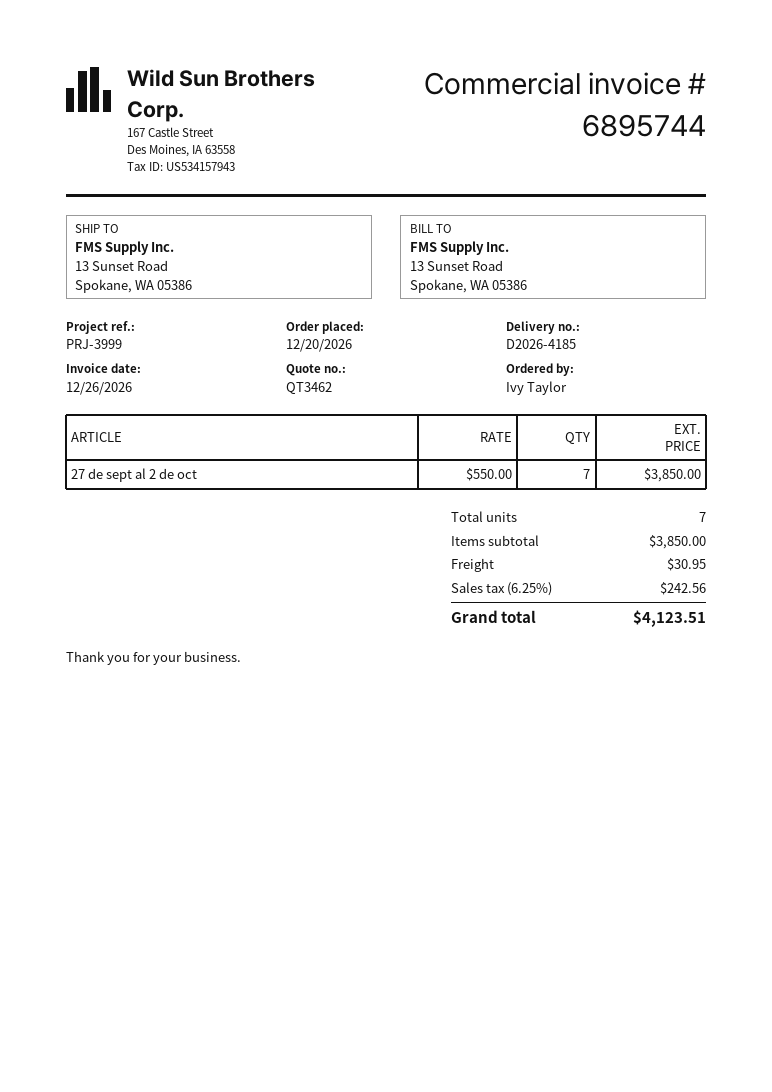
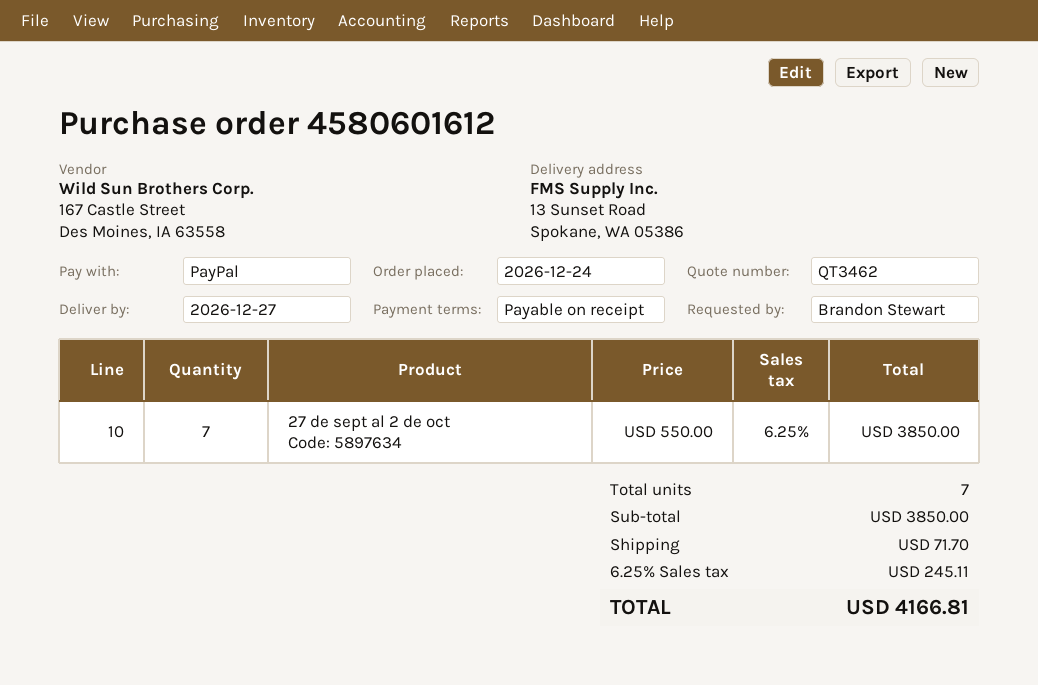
order date: 2026-12-20 -> 2026-12-24
ordered by: Ivy Taylor -> Brandon Stewart
shipping: 30.95 -> 71.70
tax: 6.25% = 242.56 -> 6.25% = 245.11
total: 4123.51 -> 4166.81

